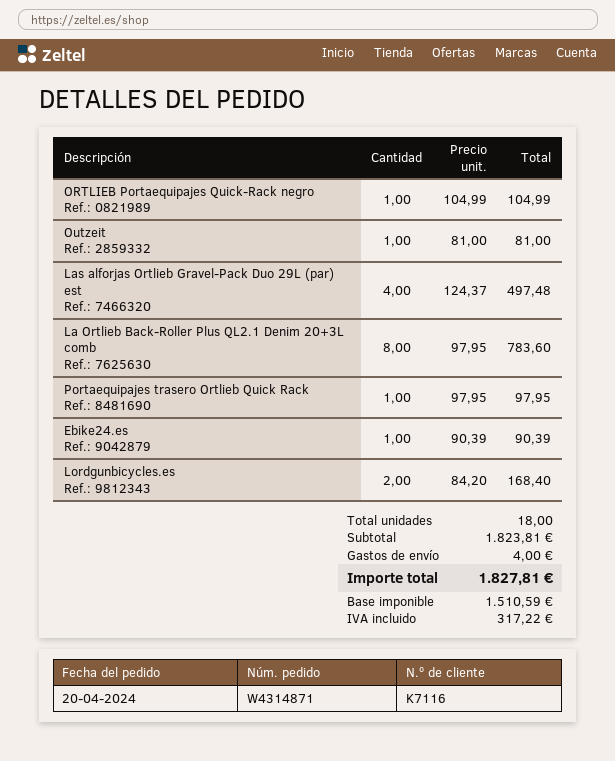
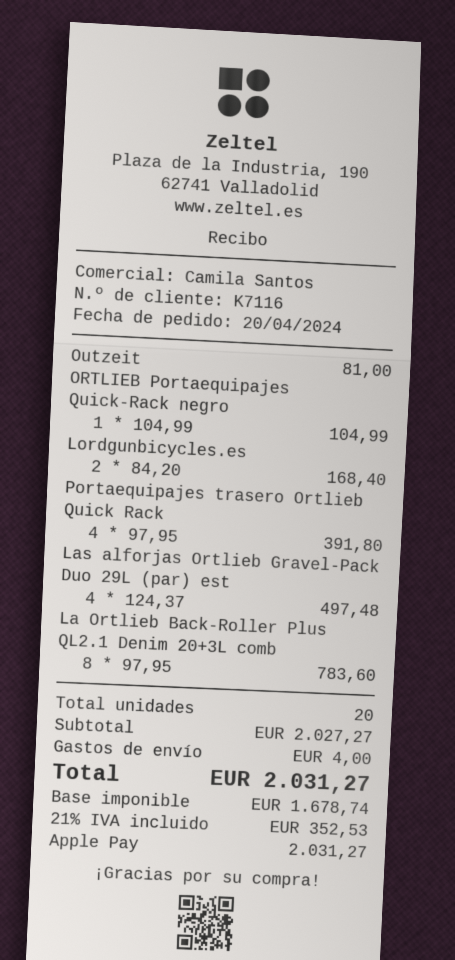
Portaequipajes trasero Ortlieb Quick Rack: 1 x 97.95 = 97.95 -> 4 x 97.95 = 391.80
Ebike24.es: 1 x 90.39 = 90.39 -> none
total quantity: 18 -> 20
subtotal: 1823.81 -> 2027.27
net: 1510.59 -> 1678.74
tax: 317.22 -> 352.53
total: 1827.81 -> 2031.27

